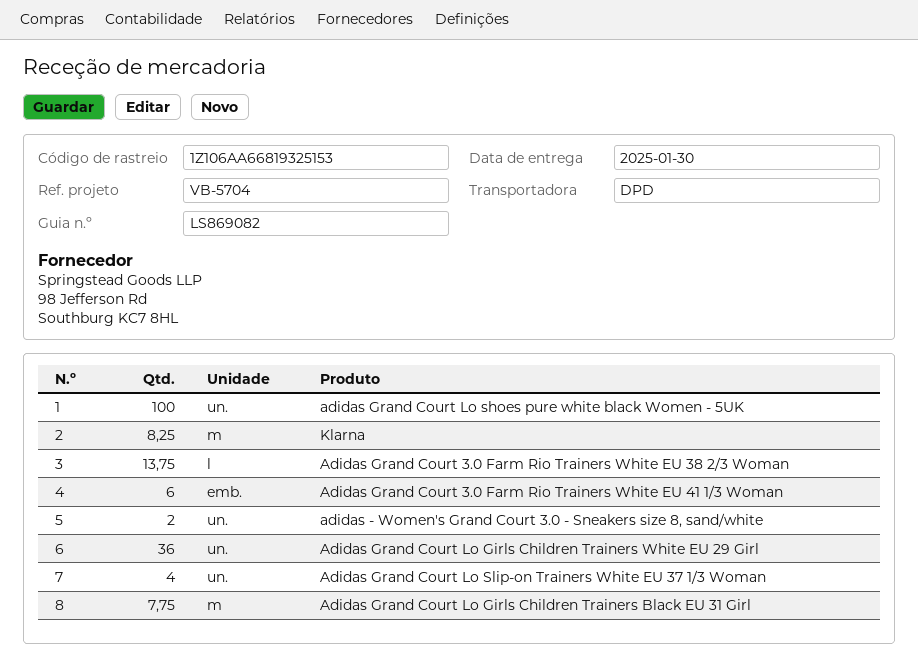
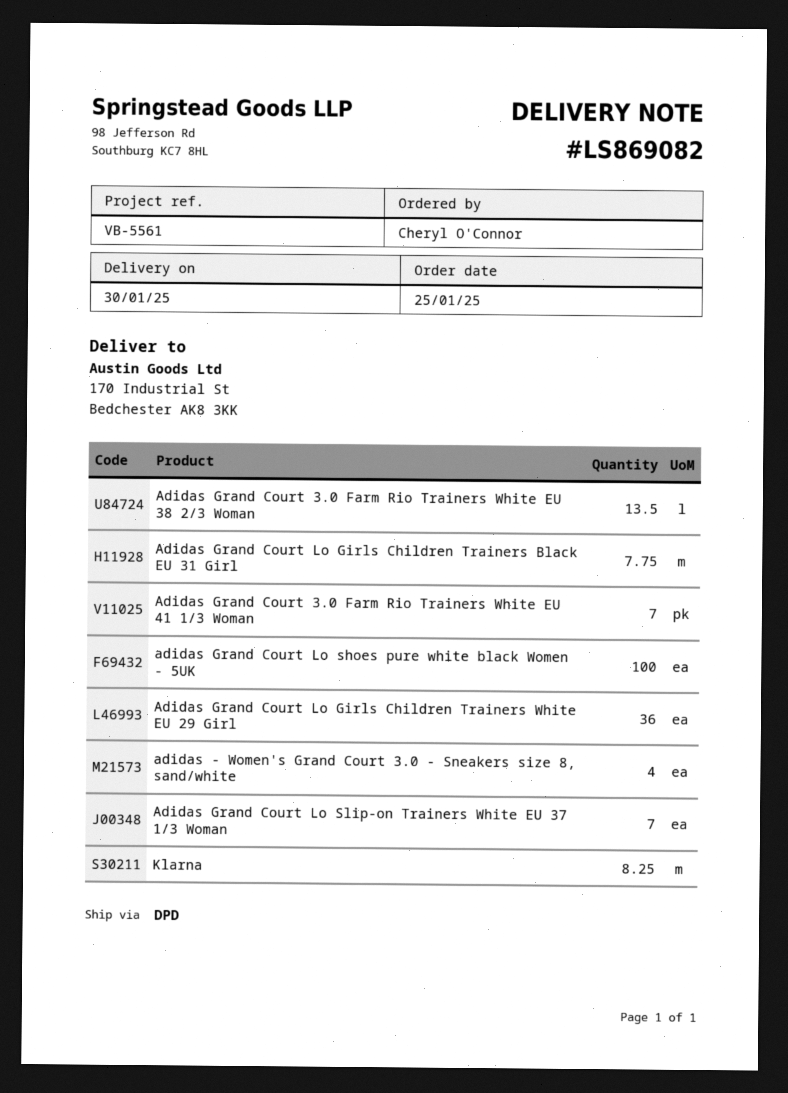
reference: VB-5704 -> VB-5561
Adidas Grand Court 3.0 Farm Rio Trainers White EU 38 2/3 Woman: 13.75 -> 13.5
Adidas Grand Court 3.0 Farm Rio Trainers White EU 41 1/3 Woman: 6 -> 7
adidas - Women's Grand Court 3.0 - Sneakers size 8, sand/white: 2 -> 4
Adidas Grand Court Lo Slip-on Trainers White EU 37 1/3 Woman: 4 -> 7

